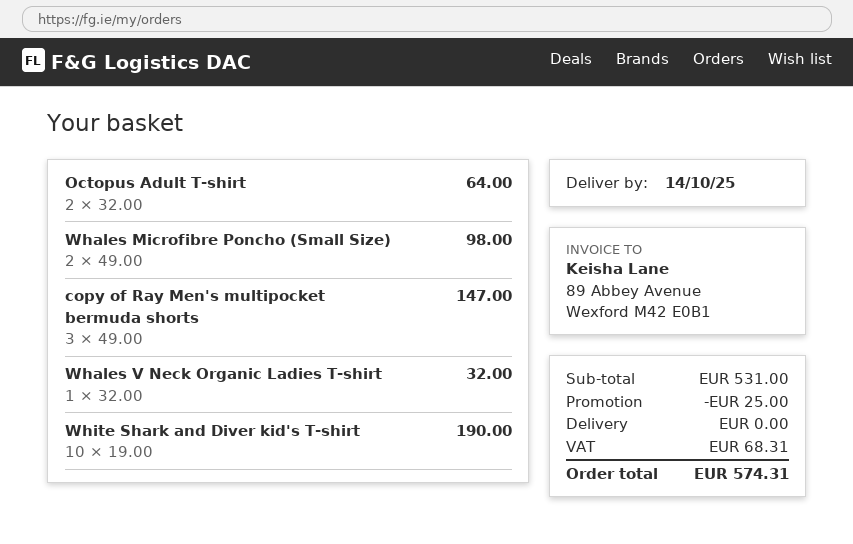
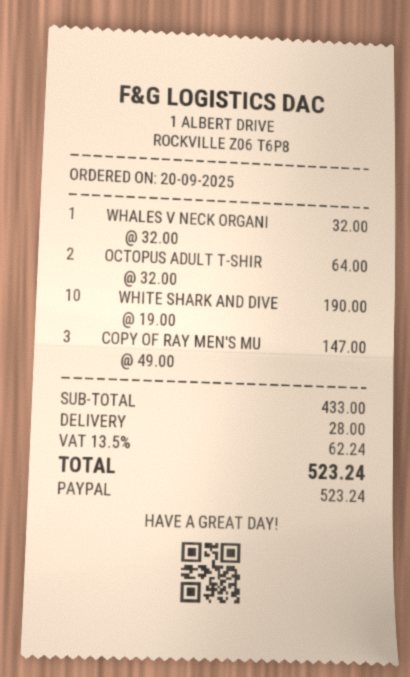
Whales Microfibre Poncho (Small Size): 2 x 49.00 = 98.00 -> none
subtotal: 531.00 -> 433.00
discount: 25.00 -> none
shipping: 0.00 -> 28.00
tax: 68.31 -> 62.24
total: 574.31 -> 523.24

